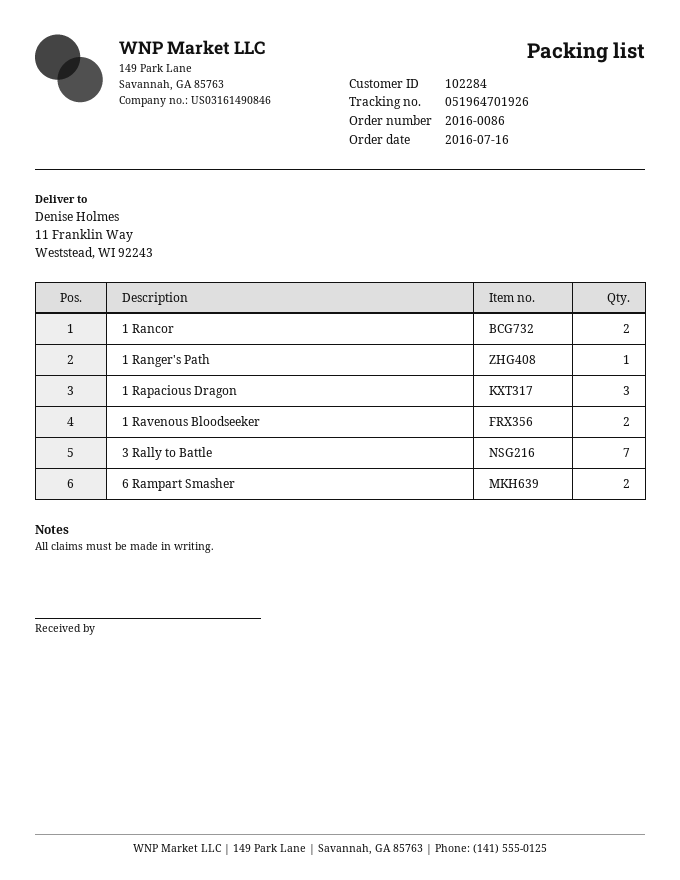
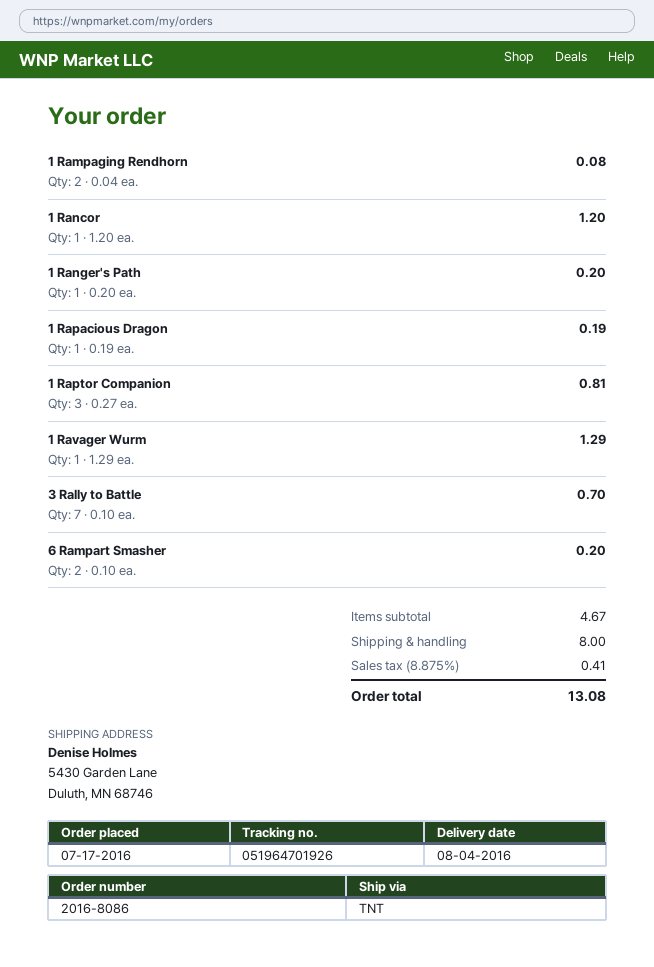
order number: 2016-0086 -> 2016-8086
order date: 2016-07-16 -> 2016-07-17
ship to: 11 Franklin Way, Weststead, WI 92243 -> 5430 Garden Lane, Duluth, MN 68746
1 Rancor: 2 -> 1
1 Rapacious Dragon: 3 -> 1
1 Ravenous Bloodseeker: 2 -> none
1 Rampaging Rendhorn: none -> 2
1 Raptor Companion: none -> 3
1 Ravager Wurm: none -> 1

